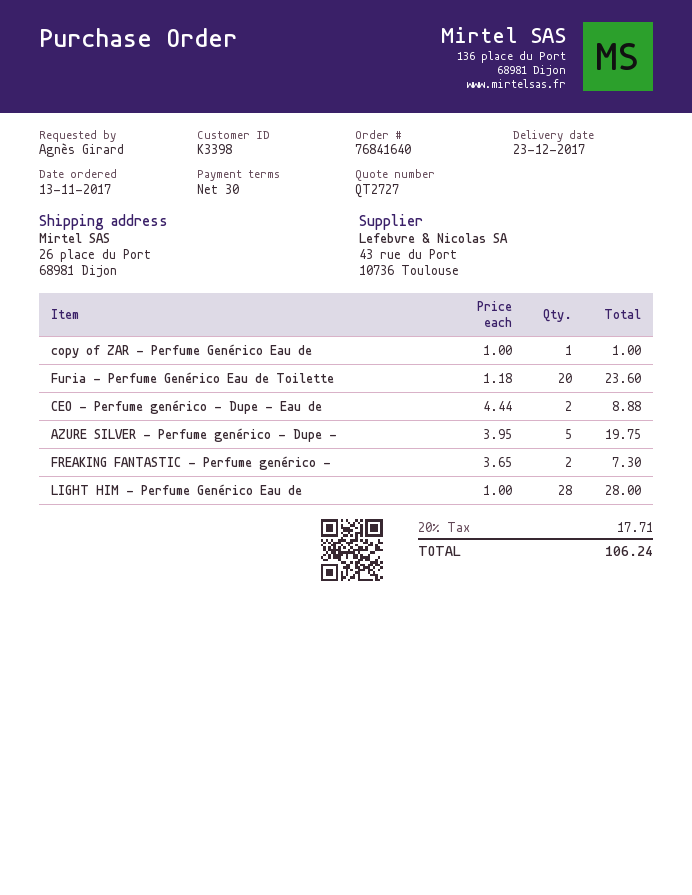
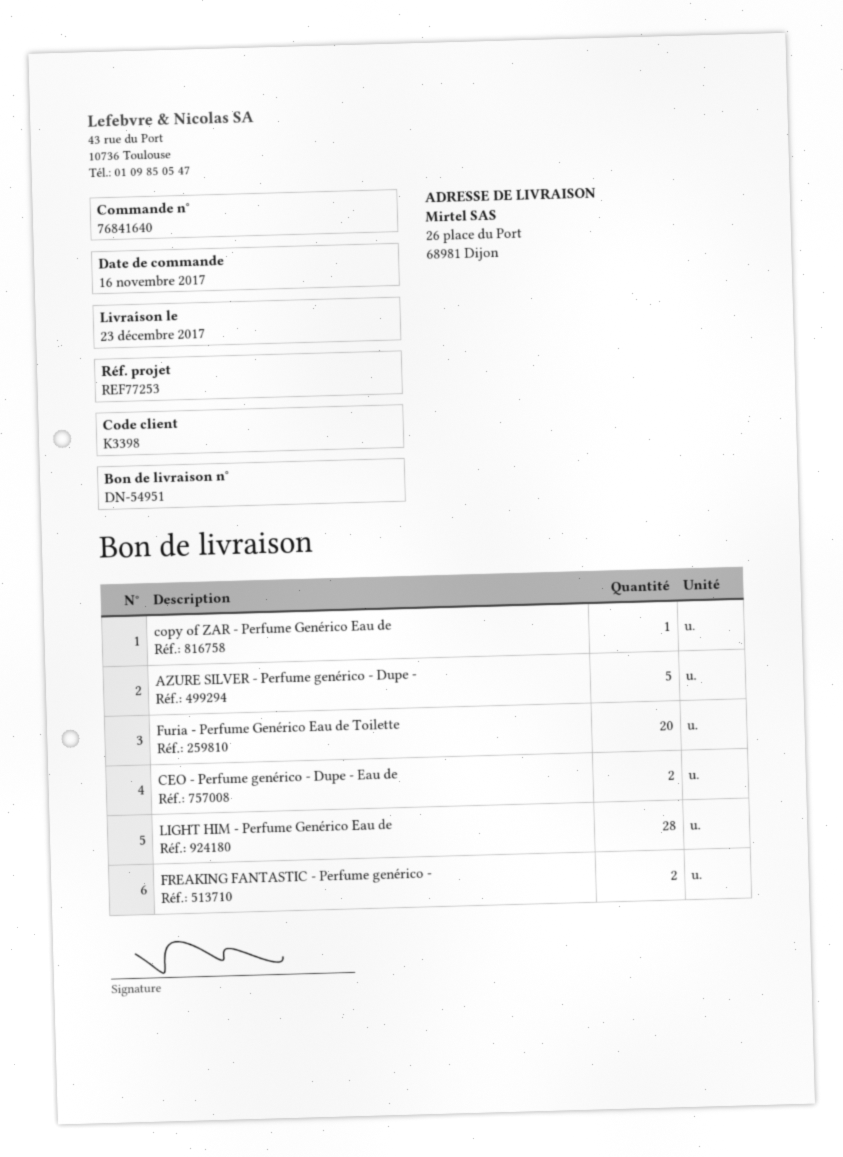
order date: 2017-11-13 -> 2017-11-16

